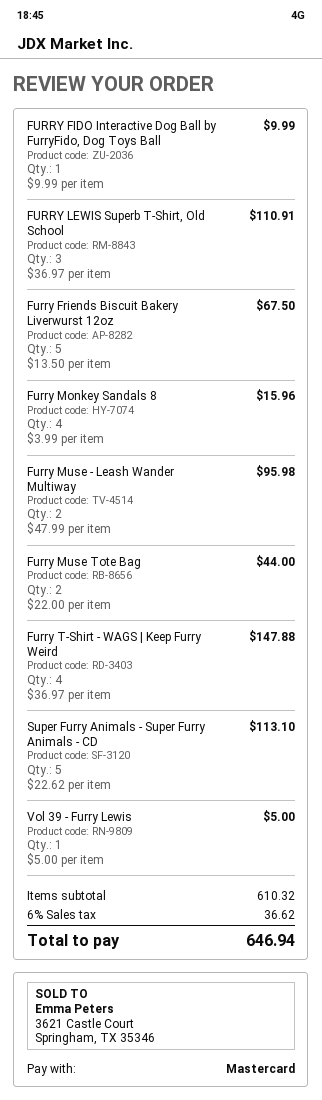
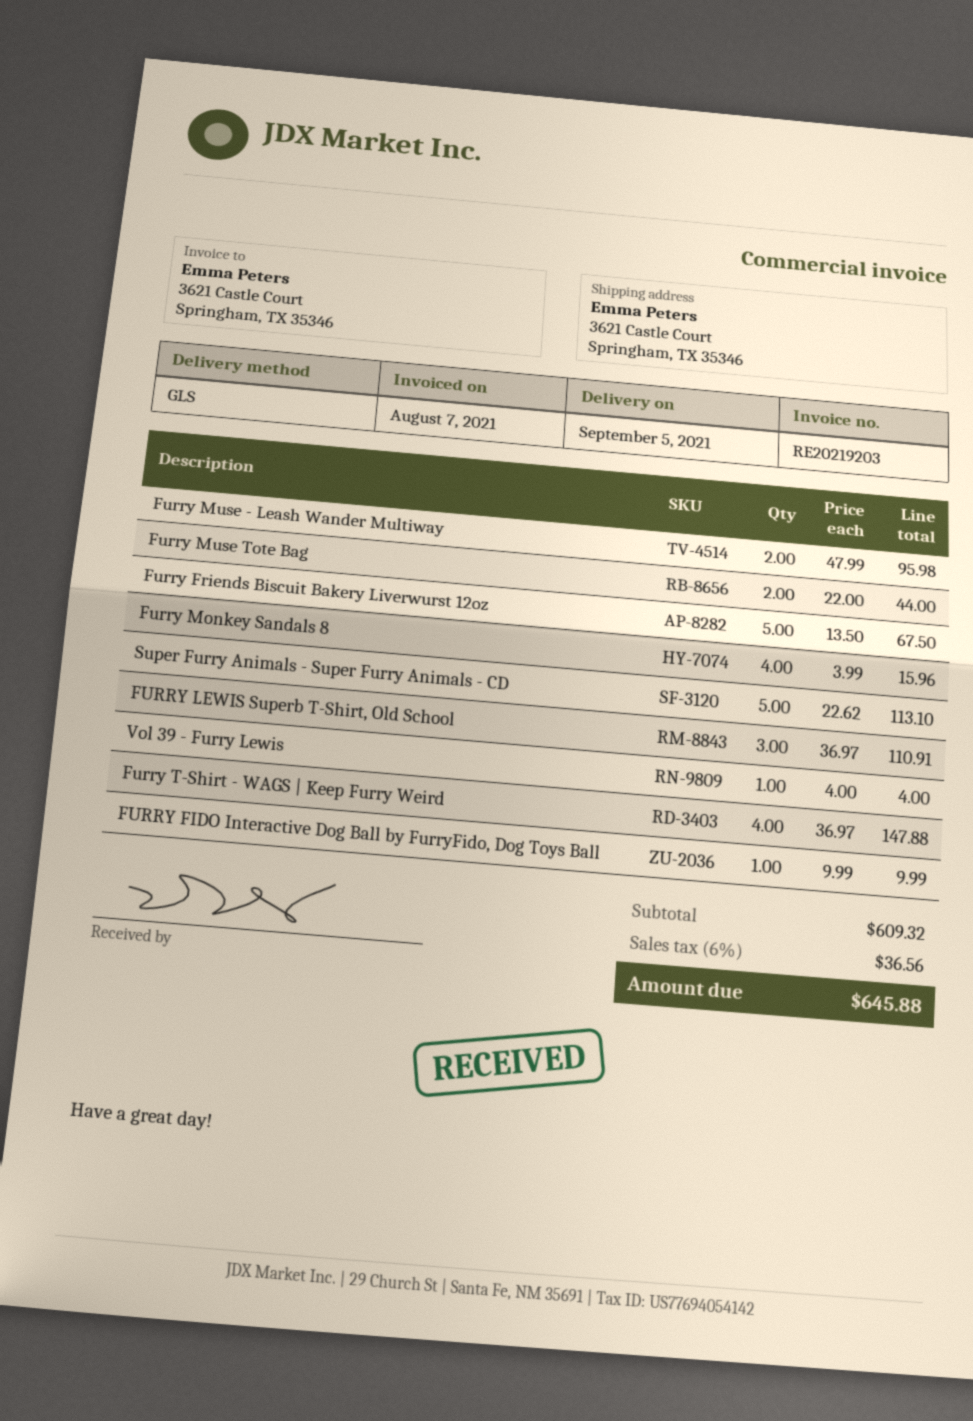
Vol 39 - Furry Lewis: 1 x 5.00 = 5.00 -> 1 x 4.00 = 4.00
subtotal: 610.32 -> 609.32
tax: 6% = 36.62 -> 6% = 36.56
total: 646.94 -> 645.88

